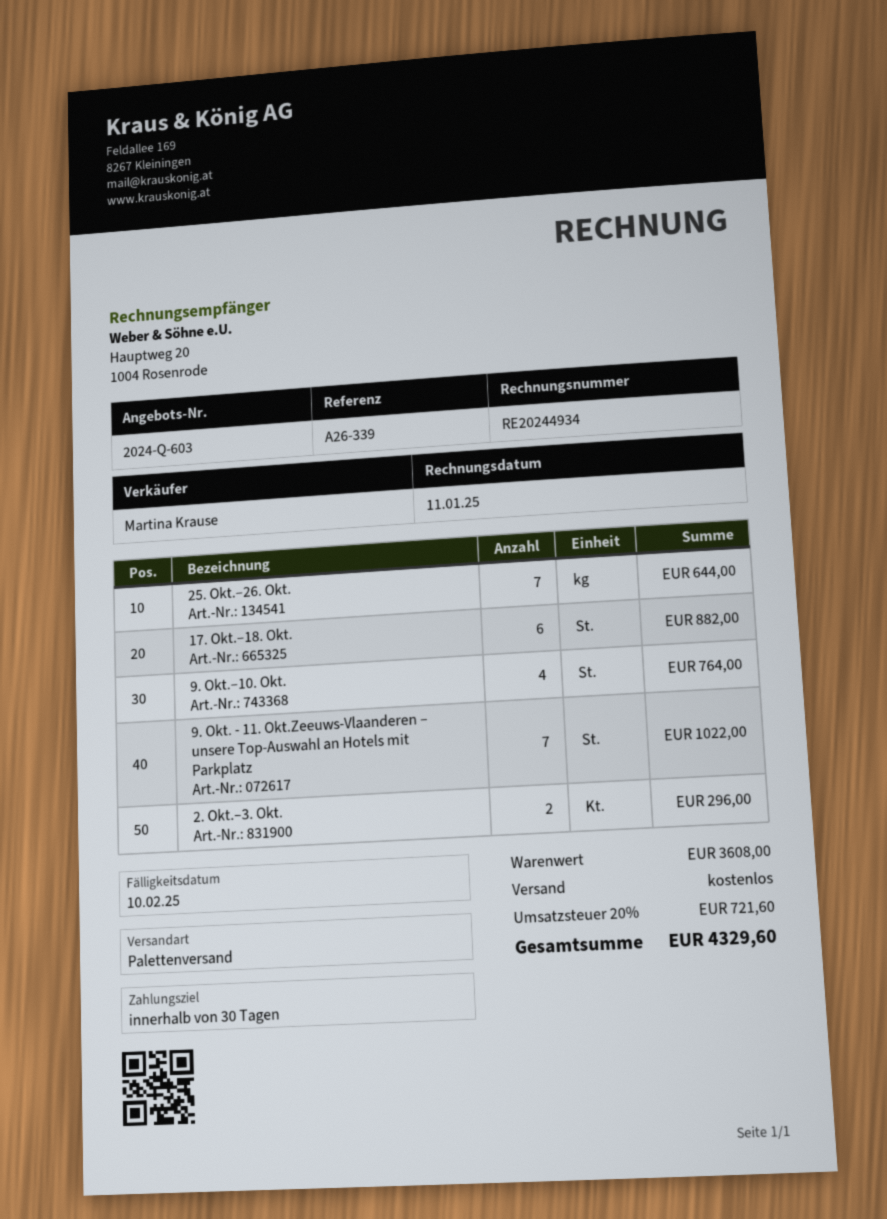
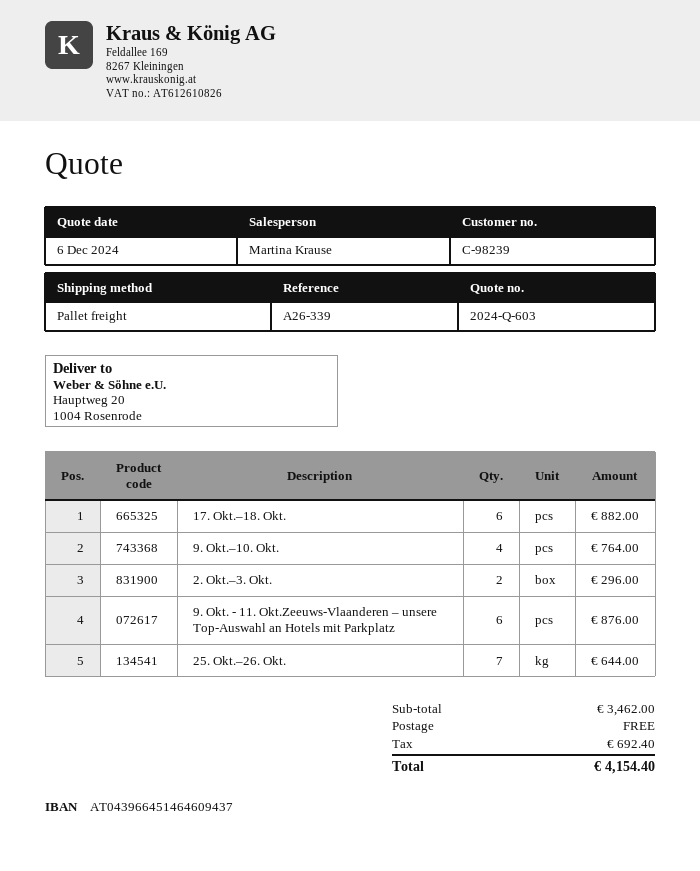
9. Okt. - 11. Okt.Zeeuws-Vlaanderen – unsere Top-Auswahl an Hotels mit Parkplatz: 7 for 1022.00 -> 6 for 876.00
subtotal: 3608.00 -> 3462.00
tax: 721.60 -> 692.40
total: 4329.60 -> 4154.40

